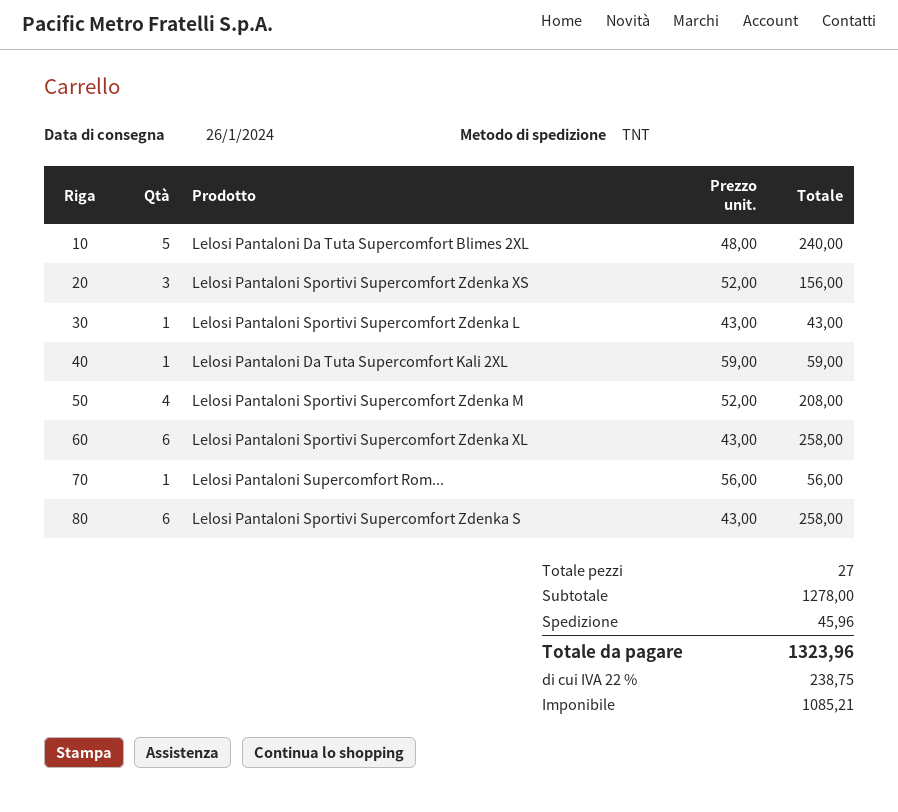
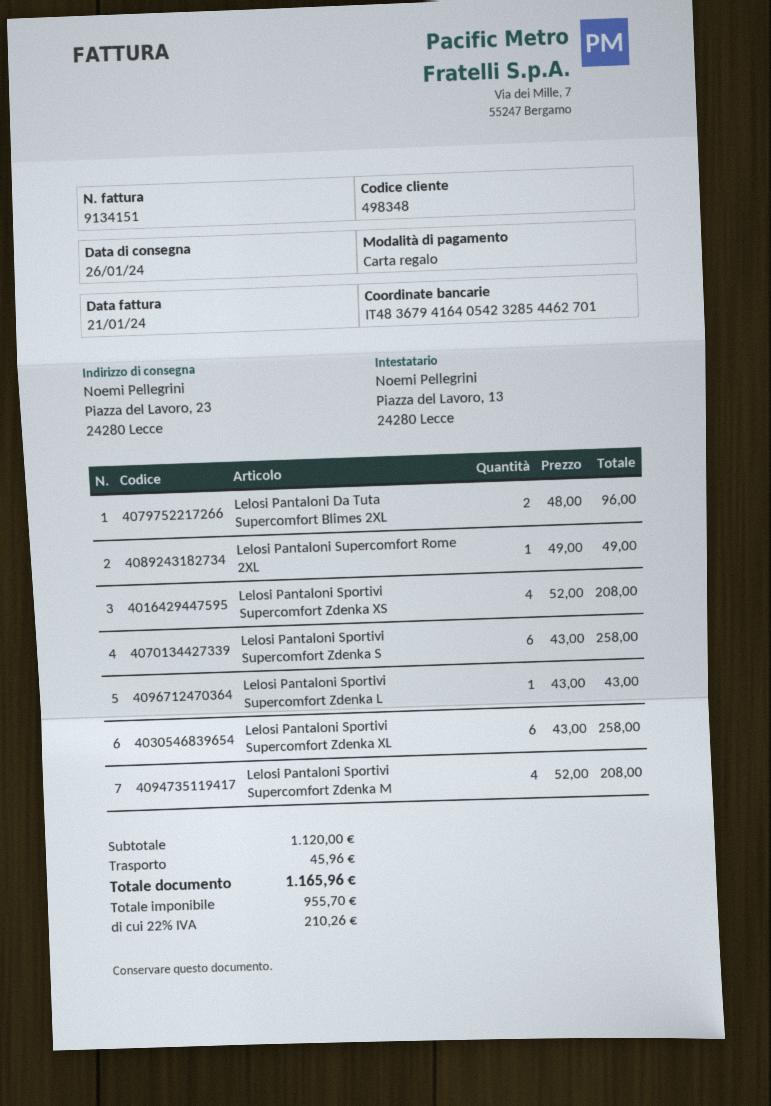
Lelosi Pantaloni Da Tuta Supercomfort Blimes 2XL: 5 x 48.00 = 240.00 -> 2 x 48.00 = 96.00
Lelosi Pantaloni Sportivi Supercomfort Zdenka XS: 3 x 52.00 = 156.00 -> 4 x 52.00 = 208.00
Lelosi Pantaloni Da Tuta Supercomfort Kali 2XL: 1 x 59.00 = 59.00 -> none
Lelosi Pantaloni Supercomfort Rom...: 1 x 56.00 = 56.00 -> 1 x 49.00 = 49.00
subtotal: 1278.00 -> 1120.00
net: 1085.21 -> 955.70
tax: 22% = 238.75 -> 22% = 210.26
total: 1323.96 -> 1165.96

